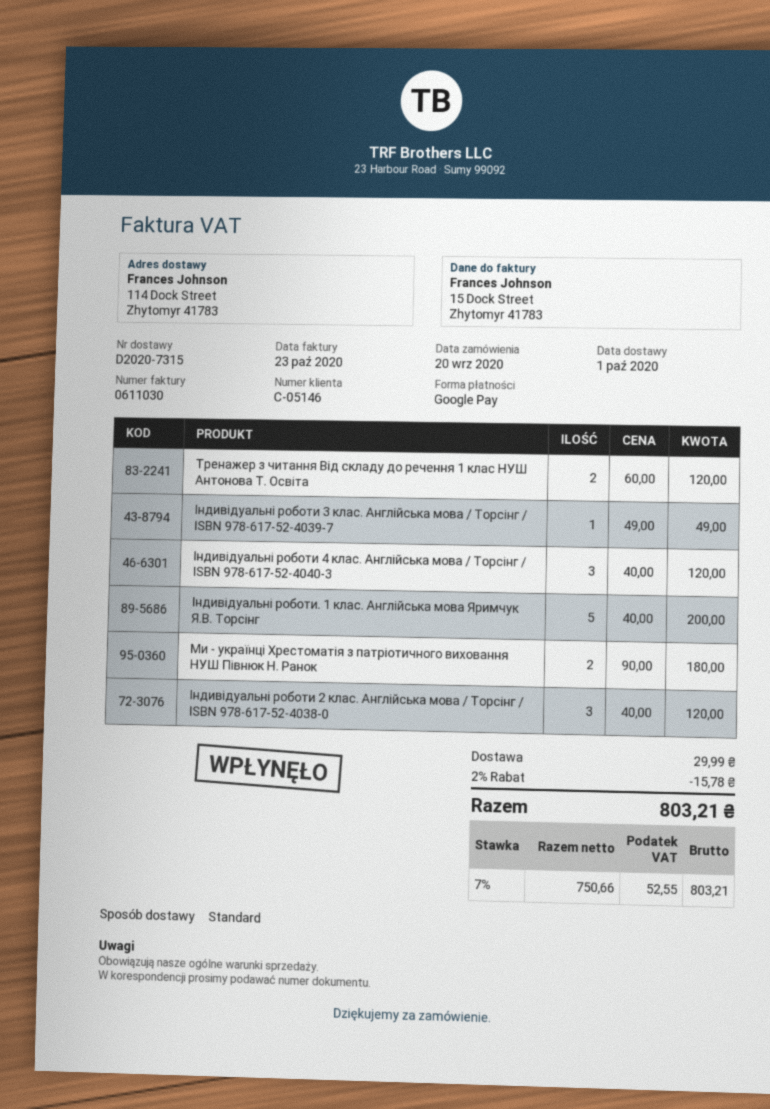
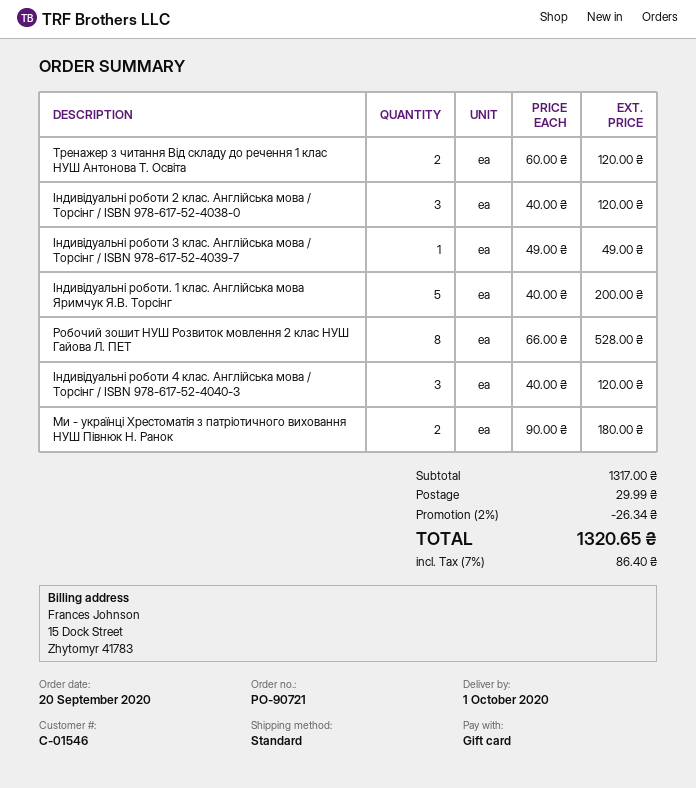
customer number: C-05146 -> C-01546
payment method: Google Pay -> gift card
Робочий зошит НУШ Розвиток мовлення 2 клас НУШ Гайова Л. ПЕТ: none -> 8 x 66.00 = 528.00
discount: 2% = 15.78 -> 2% = 26.34
tax: 7% = 52.55 -> 7% = 86.40
total: 803.21 -> 1320.65

